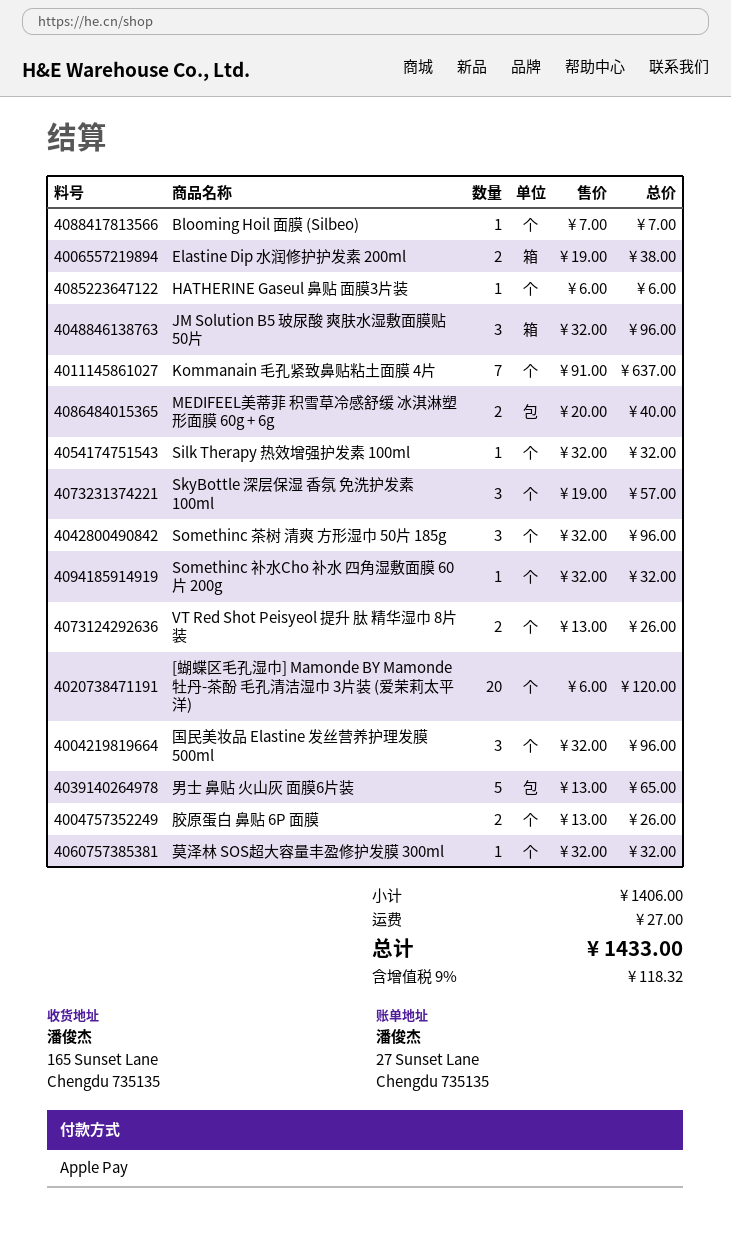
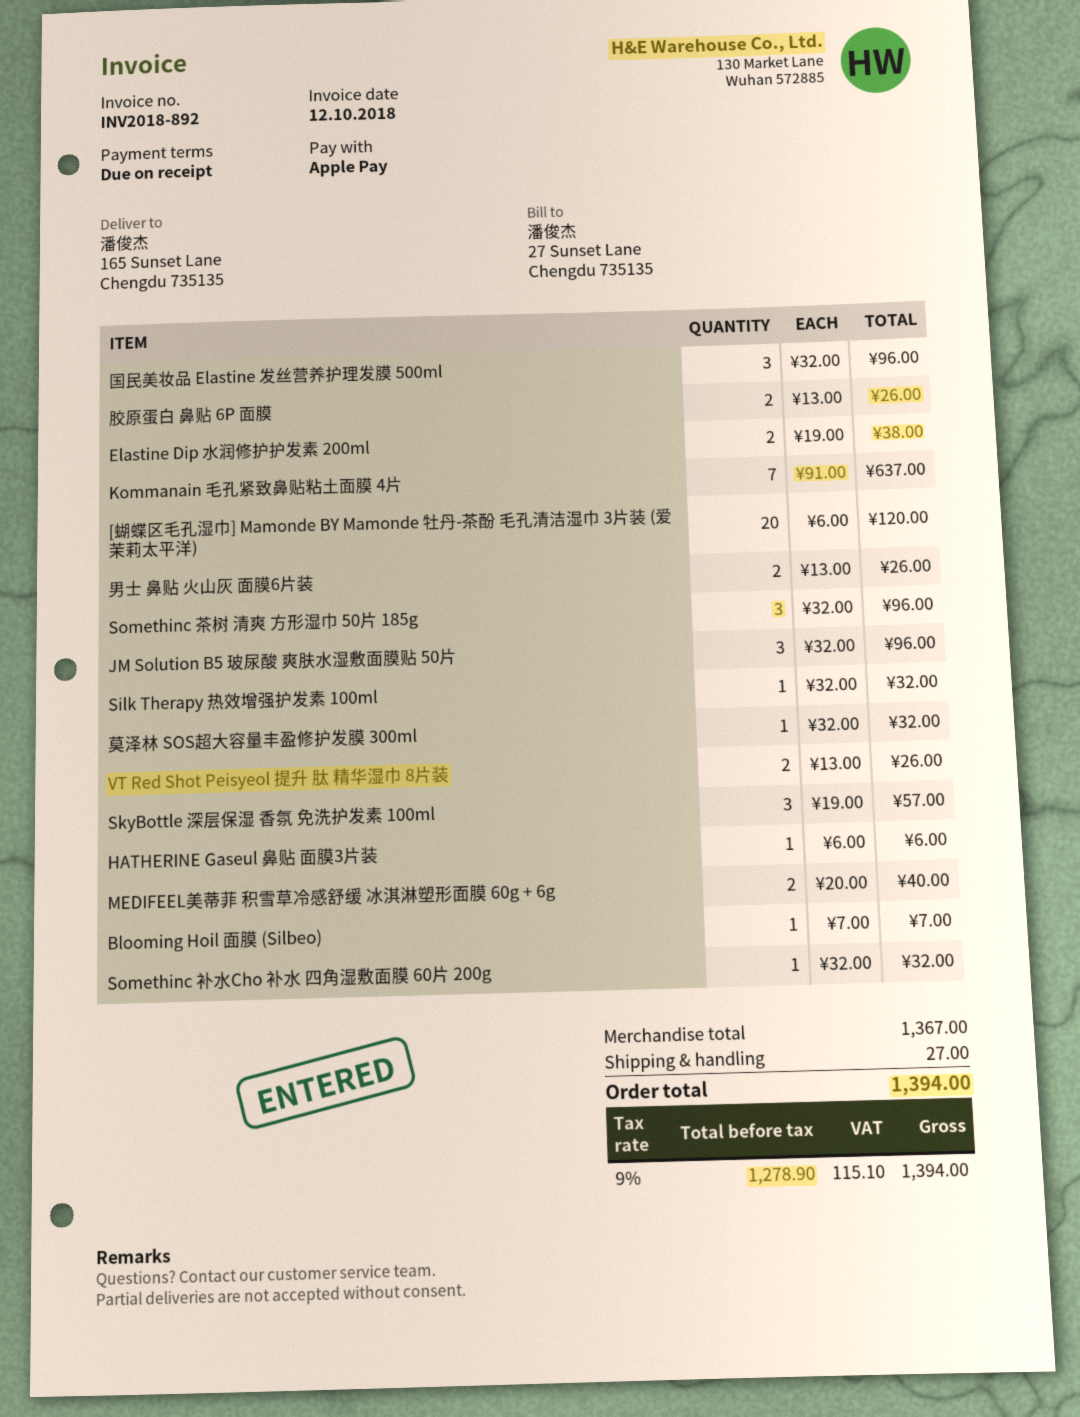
男士 鼻贴 火山灰 面膜6片装: 5 x 13.00 = 65.00 -> 2 x 13.00 = 26.00
subtotal: 1406.00 -> 1367.00
tax: 9% = 118.32 -> 9% = 115.10
total: 1433.00 -> 1394.00

